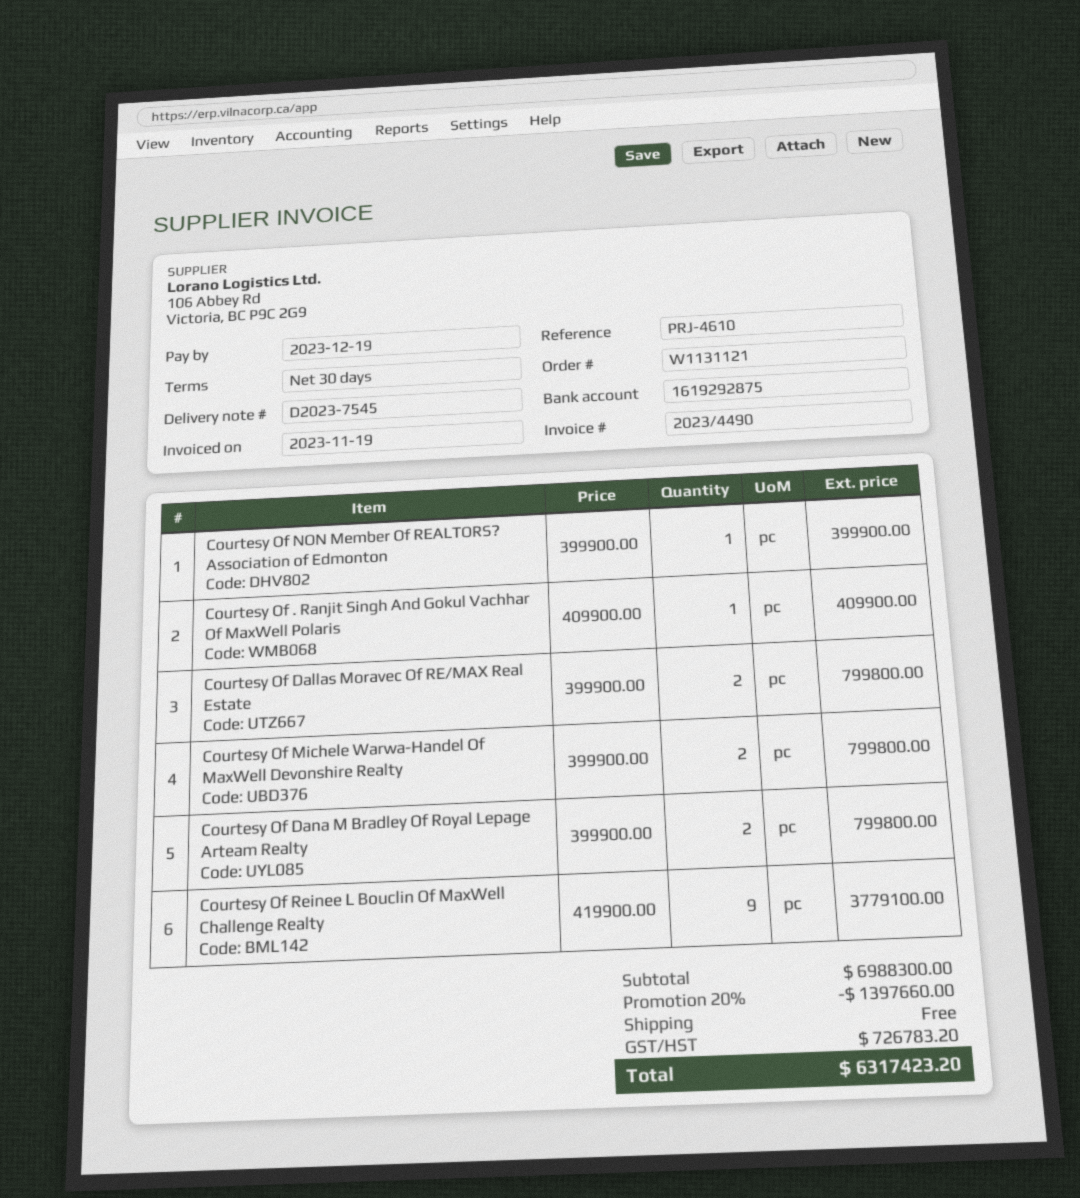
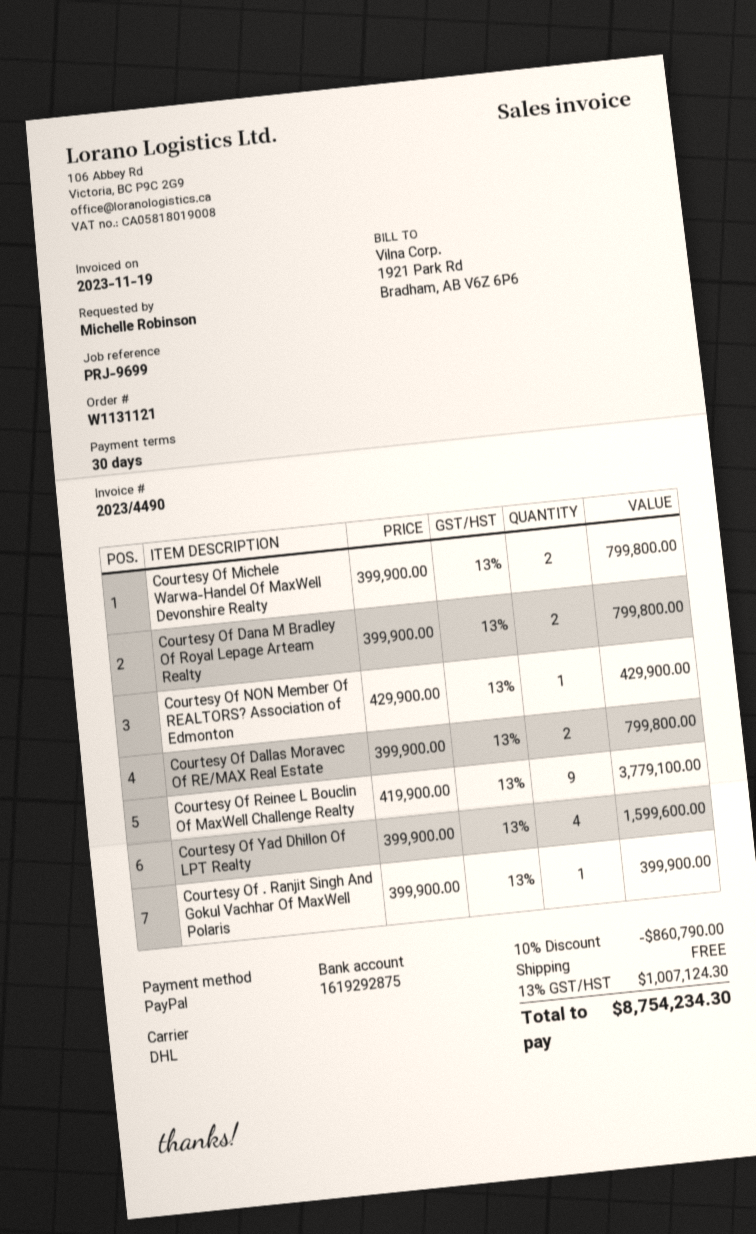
reference: PRJ-4610 -> PRJ-9699
Courtesy Of NON Member Of REALTORS? Association of Edmonton: 1 x 399900.00 = 399900.00 -> 1 x 429900.00 = 429900.00
Courtesy Of . Ranjit Singh And Gokul Vachhar Of MaxWell Polaris: 1 x 409900.00 = 409900.00 -> 1 x 399900.00 = 399900.00
Courtesy Of Yad Dhillon Of LPT Realty: none -> 4 x 399900.00 = 1599600.00
discount: 20% = 1397660.00 -> 10% = 860790.00
tax: 726783.20 -> 1007124.30
total: 6317423.20 -> 8754234.30

